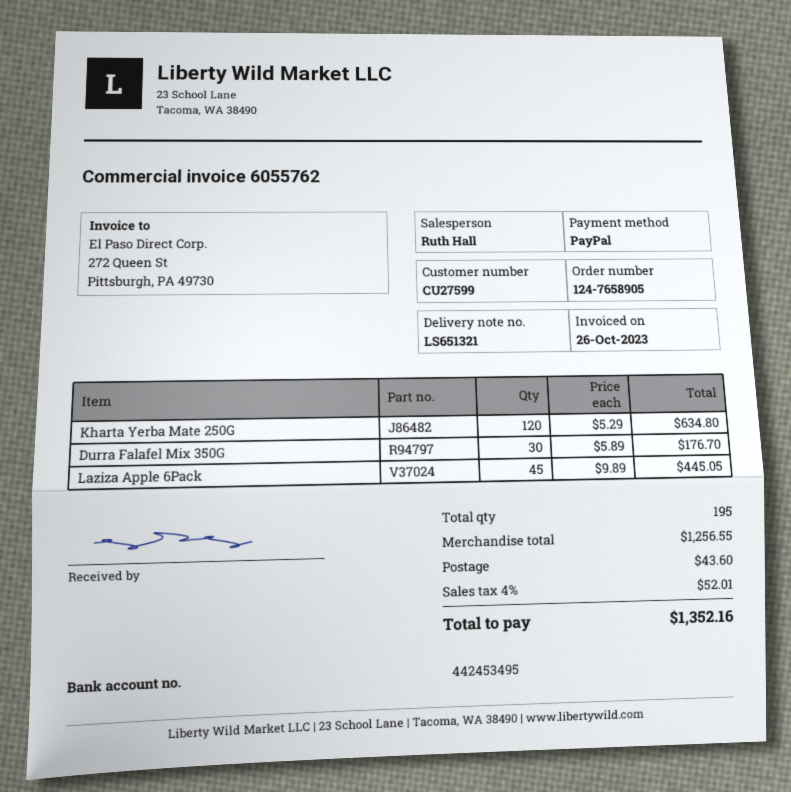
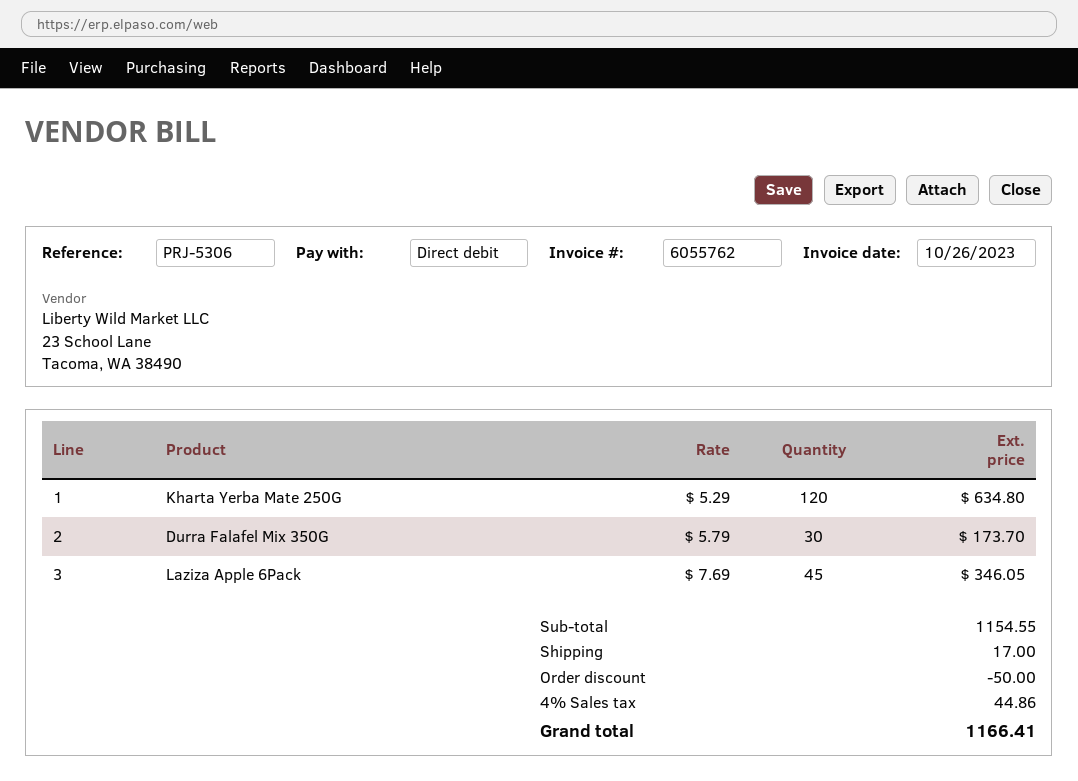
payment method: PayPal -> direct debit
Durra Falafel Mix 350G: 30 x 5.89 = 176.70 -> 30 x 5.79 = 173.70
Laziza Apple 6Pack: 45 x 9.89 = 445.05 -> 45 x 7.69 = 346.05
subtotal: 1256.55 -> 1154.55
discount: none -> 50.00
shipping: 43.60 -> 17.00
tax: 4% = 52.01 -> 4% = 44.86
total: 1352.16 -> 1166.41

